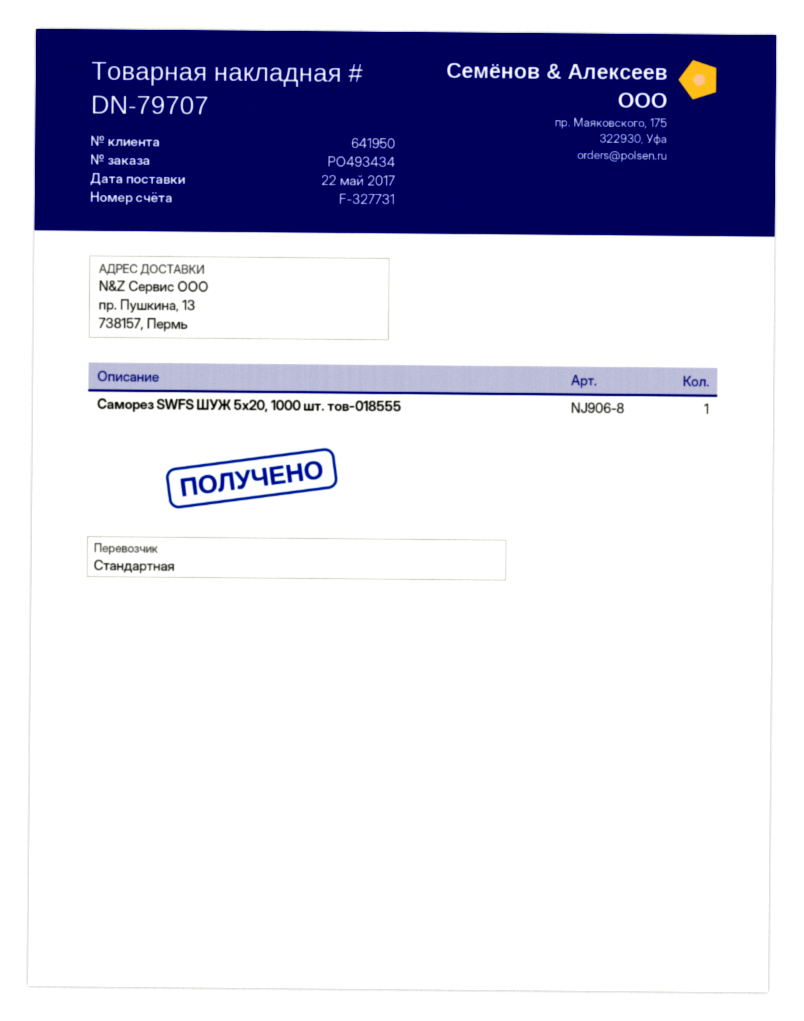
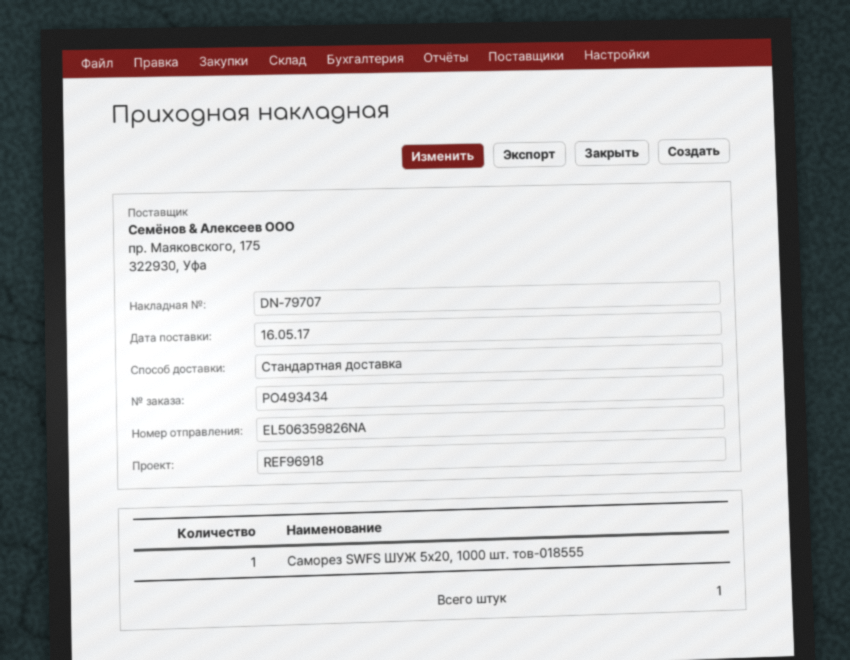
delivery date: 2017-05-22 -> 2017-05-16

